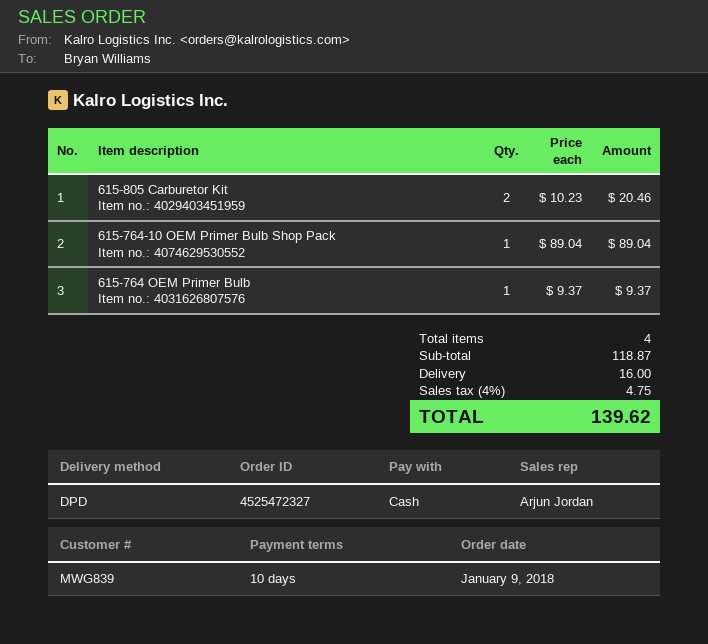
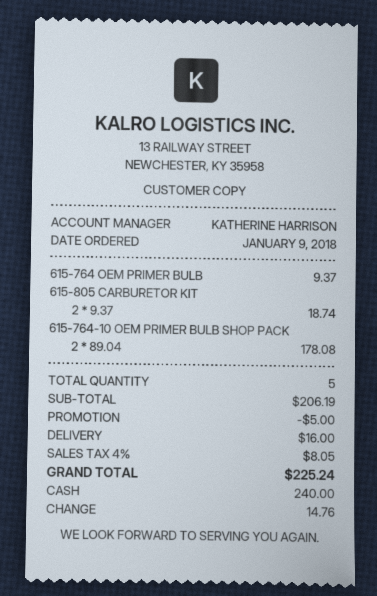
sales rep: Arjun Jordan -> KATHERINE HARRISON
615-805 Carburetor Kit: 2 x 10.23 = 20.46 -> 2 x 9.37 = 18.74
615-764-10 OEM Primer Bulb Shop Pack: 1 x 89.04 = 89.04 -> 2 x 89.04 = 178.08
total quantity: 4 -> 5
subtotal: 118.87 -> 206.19
discount: none -> 5.00
tax: 4% = 4.75 -> 4% = 8.05
total: 139.62 -> 225.24

